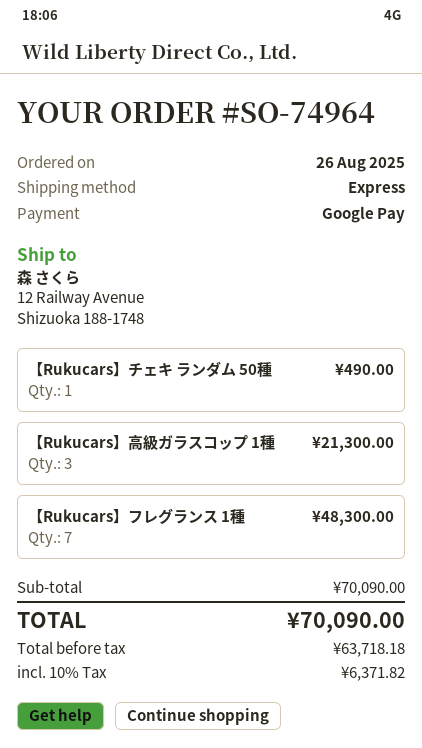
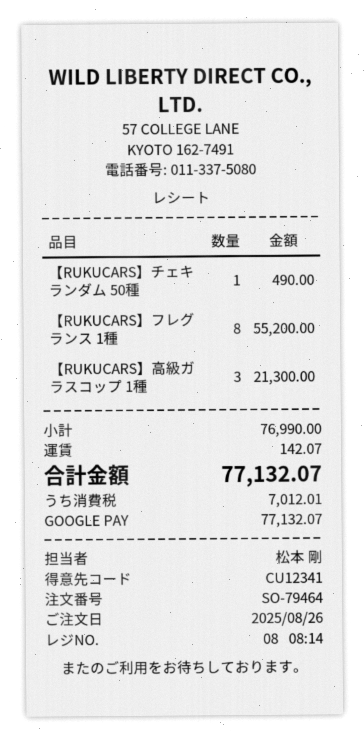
order number: SO-74964 -> SO-79464
【Rukucars】フレグランス 1種: 7 for 48300.00 -> 8 for 55200.00
subtotal: 70090.00 -> 76990.00
shipping: none -> 142.07
tax: 6371.82 -> 7012.01
total: 70090.00 -> 77132.07

